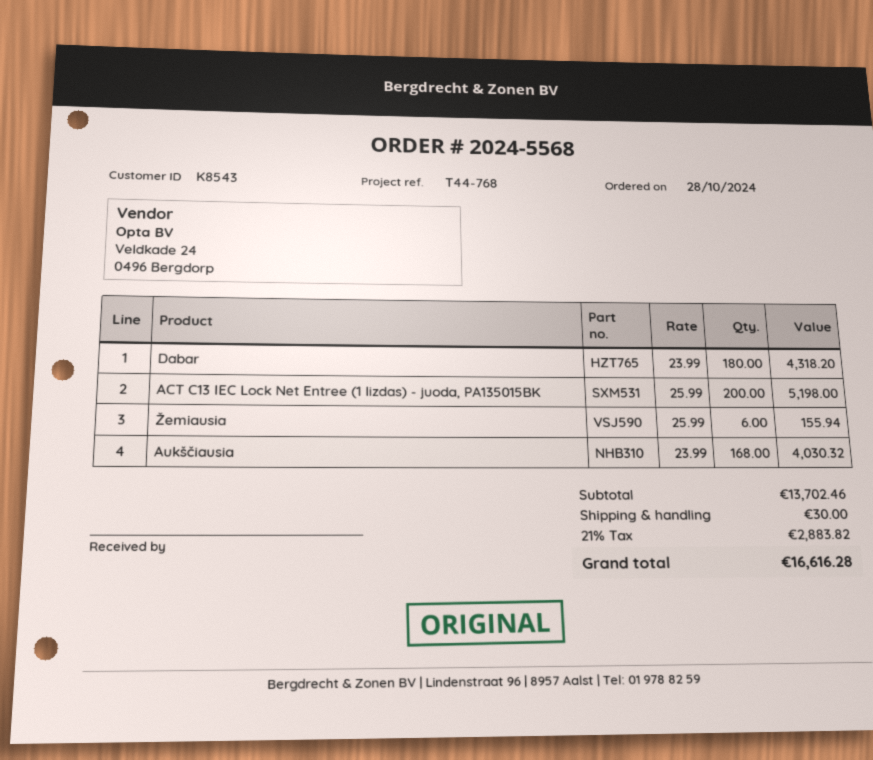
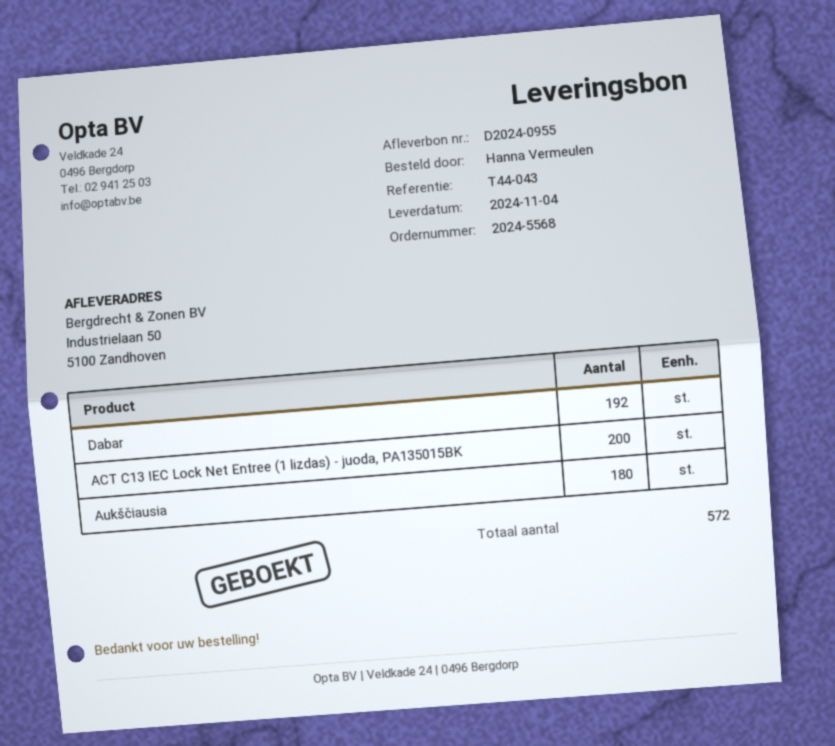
reference: T44-768 -> T44-043
Dabar: 180 -> 192
Žemiausia: 6 -> none
Aukščiausia: 168 -> 180

